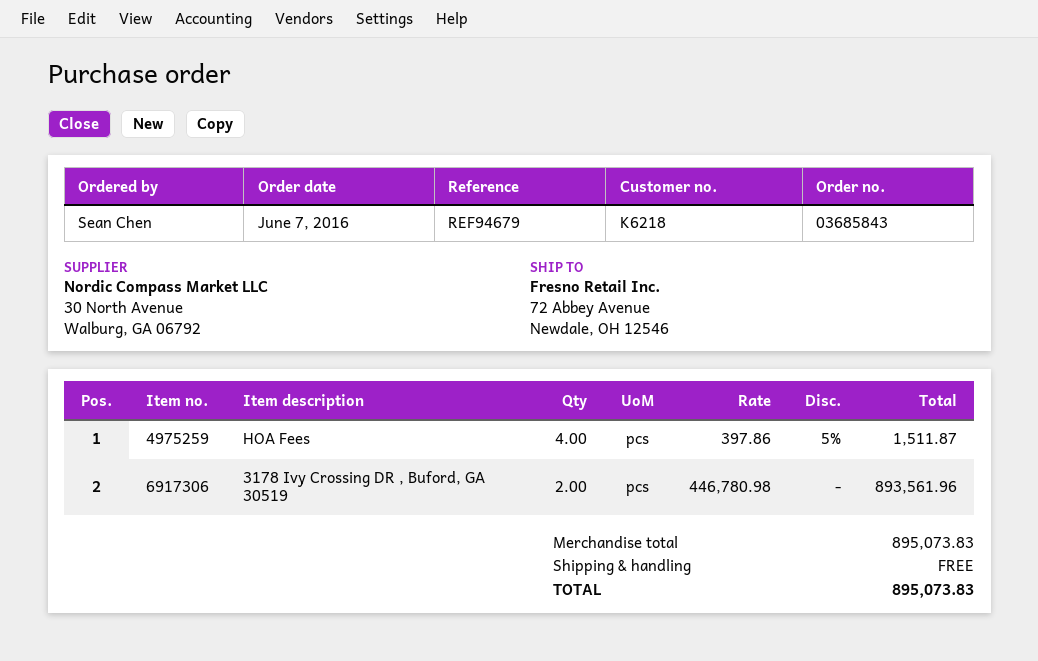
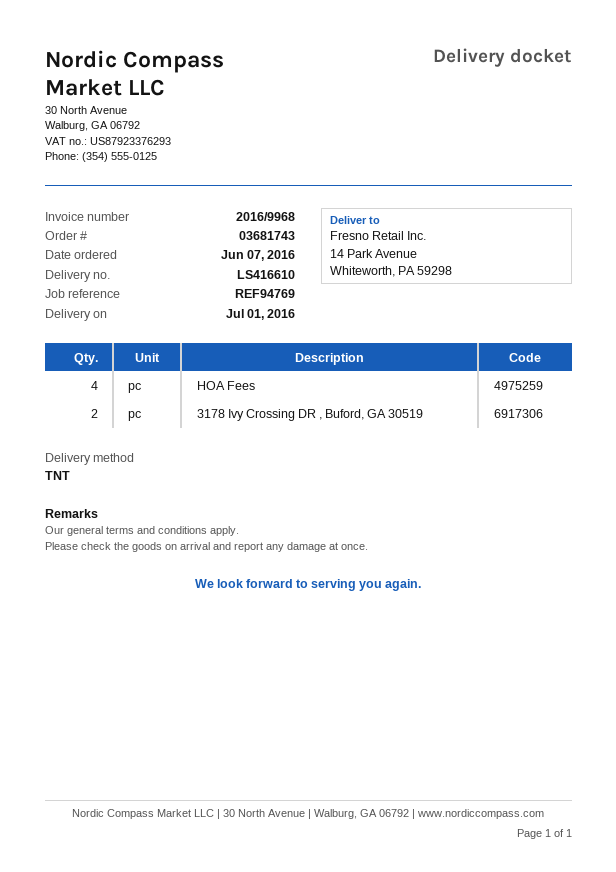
order number: 03685843 -> 03681743
reference: REF94679 -> REF94769
ship to: 72 Abbey Avenue, Newdale, OH 12546 -> 14 Park Avenue, Whiteworth, PA 59298

